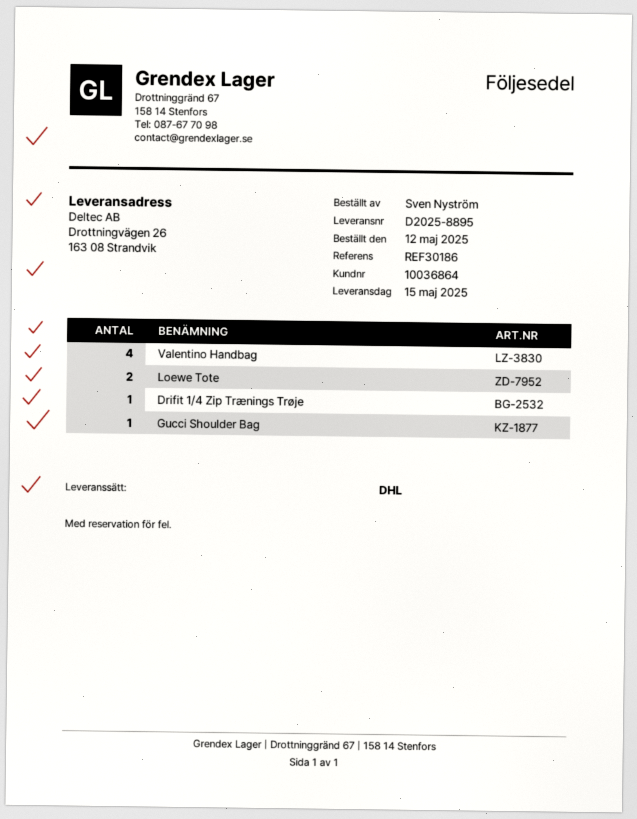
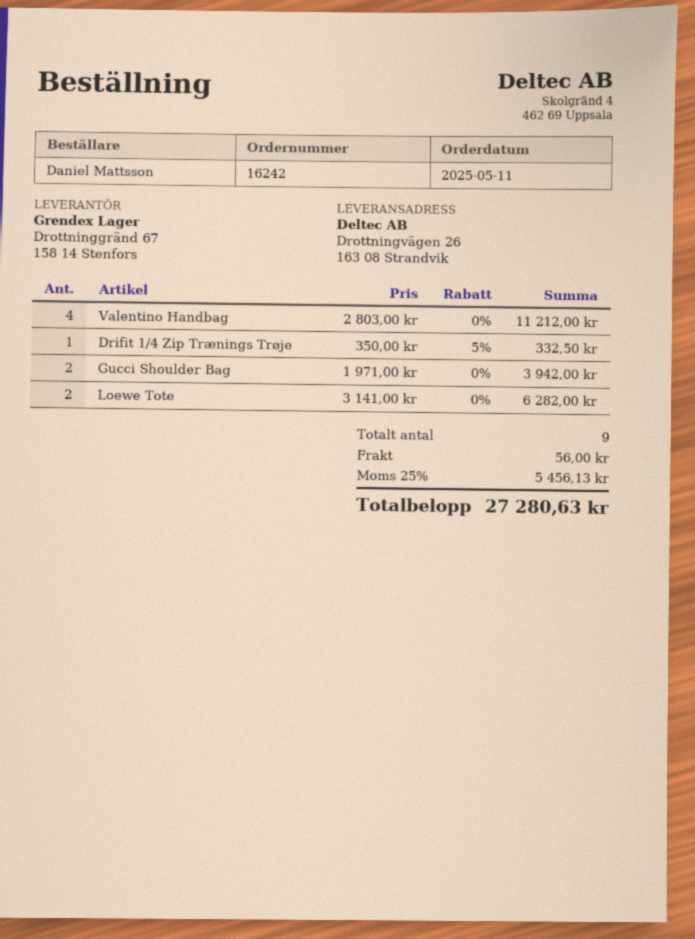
order date: 2025-05-12 -> 2025-05-11
ordered by: Sven Nyström -> Daniel Mattsson
Gucci Shoulder Bag: 1 -> 2

